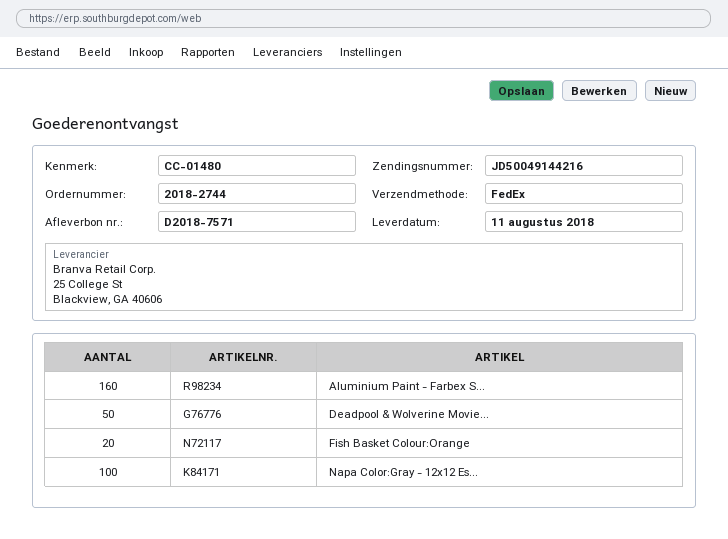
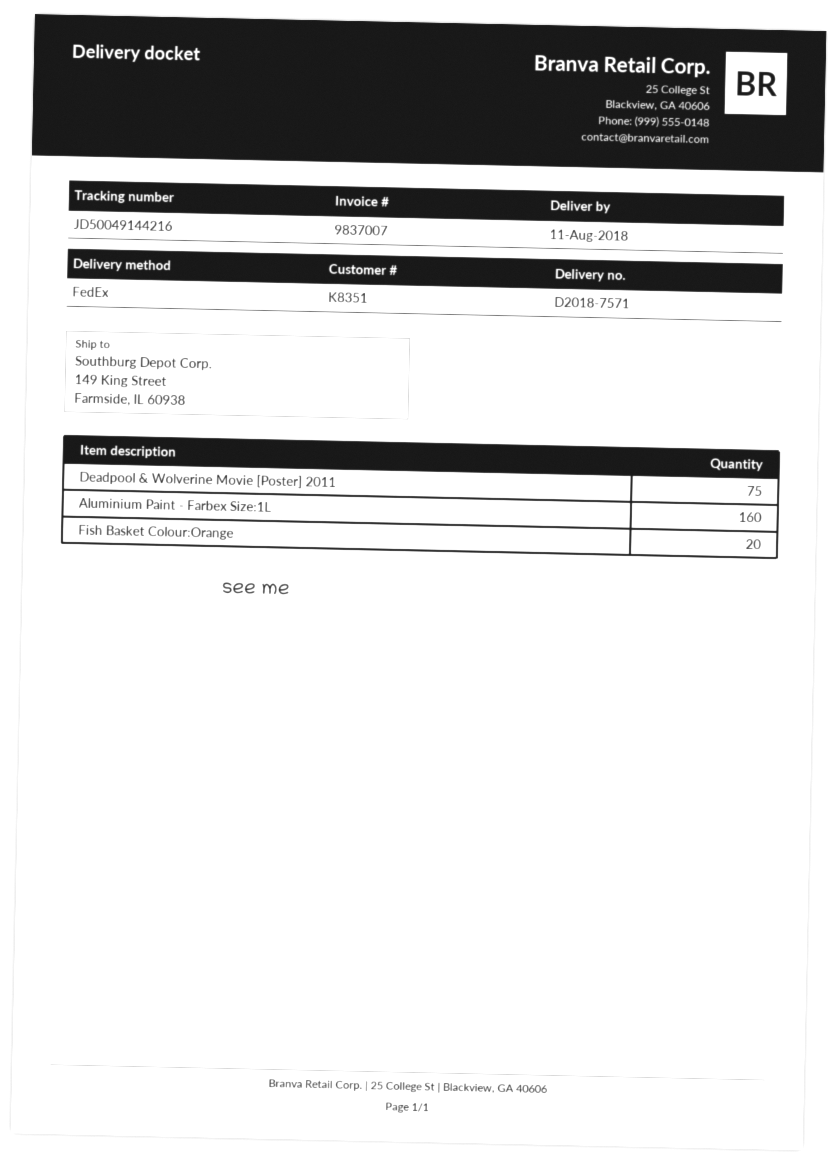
Deadpool & Wolverine Movie...: 50 -> 75
Napa Color:Gray - 12x12 Es...: 100 -> none

